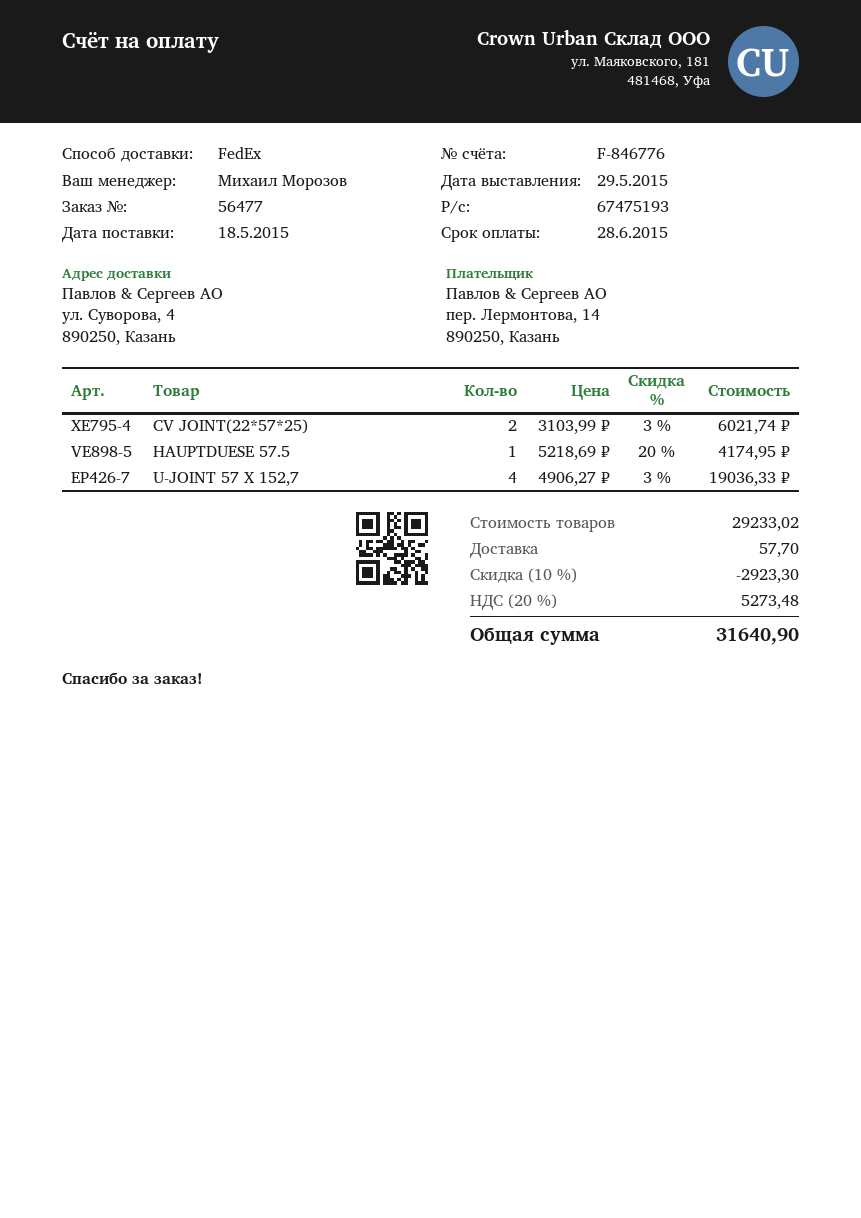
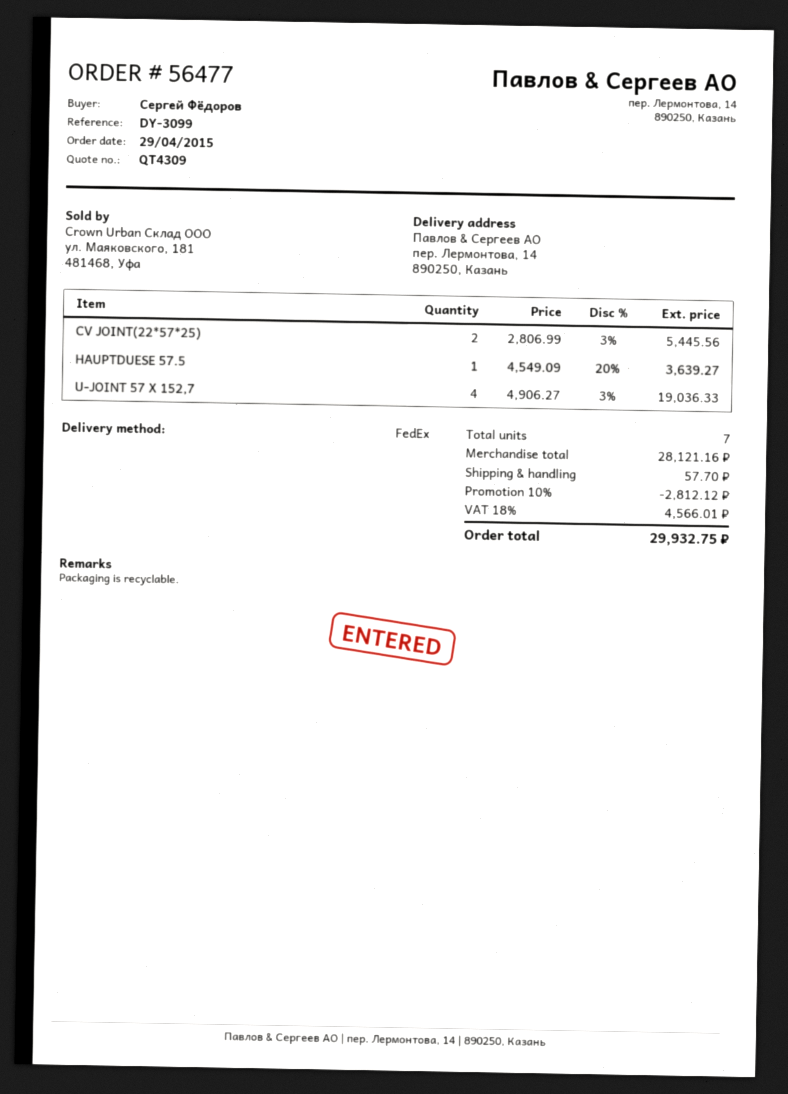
ship to: ул. Суворова, 4, 890250, Казань -> пер. Лермонтова, 14, 890250, Казань
CV JOINT(22*57*25): 2 x 3103.99 - 3% = 6021.74 -> 2 x 2806.99 - 3% = 5445.56
HAUPTDUESE 57.5: 1 x 5218.69 - 20% = 4174.95 -> 1 x 4549.09 - 20% = 3639.27
subtotal: 29233.02 -> 28121.16
discount: 10% = 2923.30 -> 10% = 2812.12
tax: 20% = 5273.48 -> 18% = 4566.01
total: 31640.90 -> 29932.75

